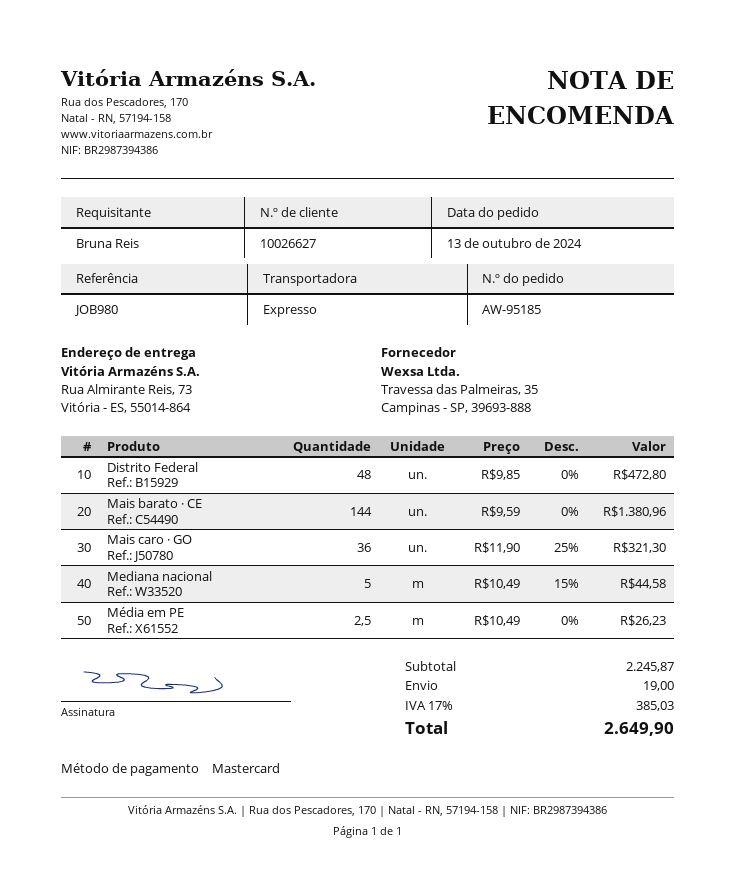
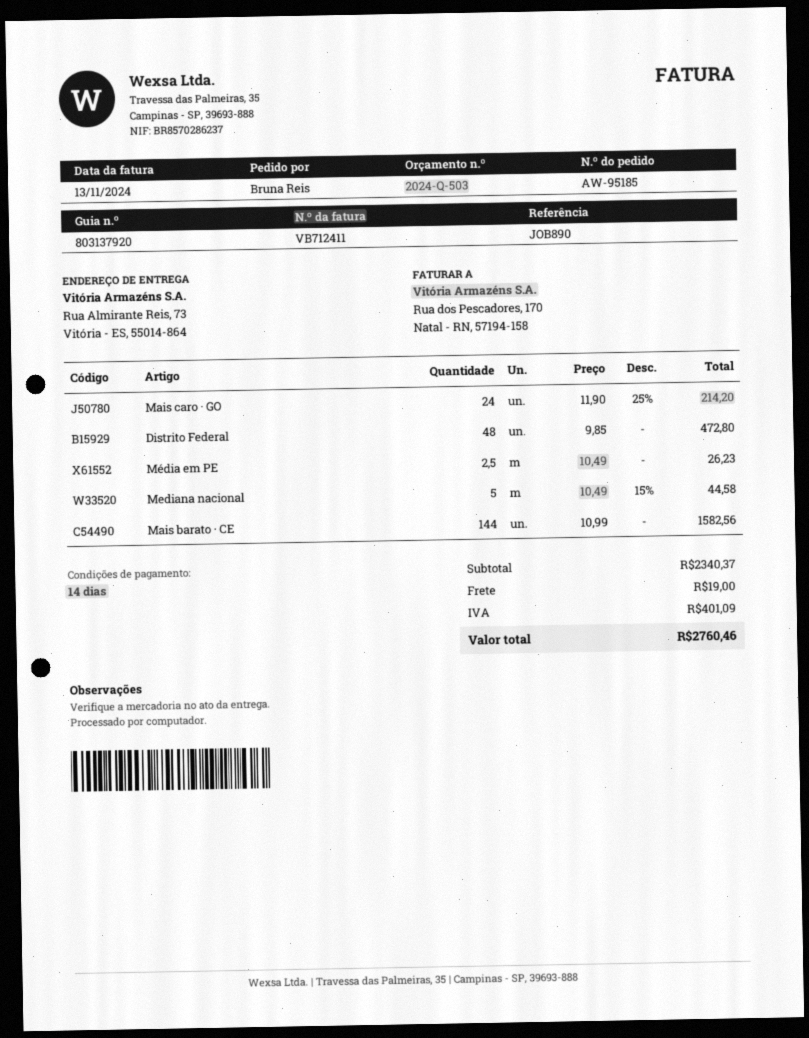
reference: JOB980 -> JOB890
Mais barato · CE: 144 x 9.59 = 1380.96 -> 144 x 10.99 = 1582.56
Mais caro · GO: 36 x 11.90 - 25% = 321.30 -> 24 x 11.90 - 25% = 214.20
subtotal: 2245.87 -> 2340.37
tax: 385.03 -> 401.09
total: 2649.90 -> 2760.46

